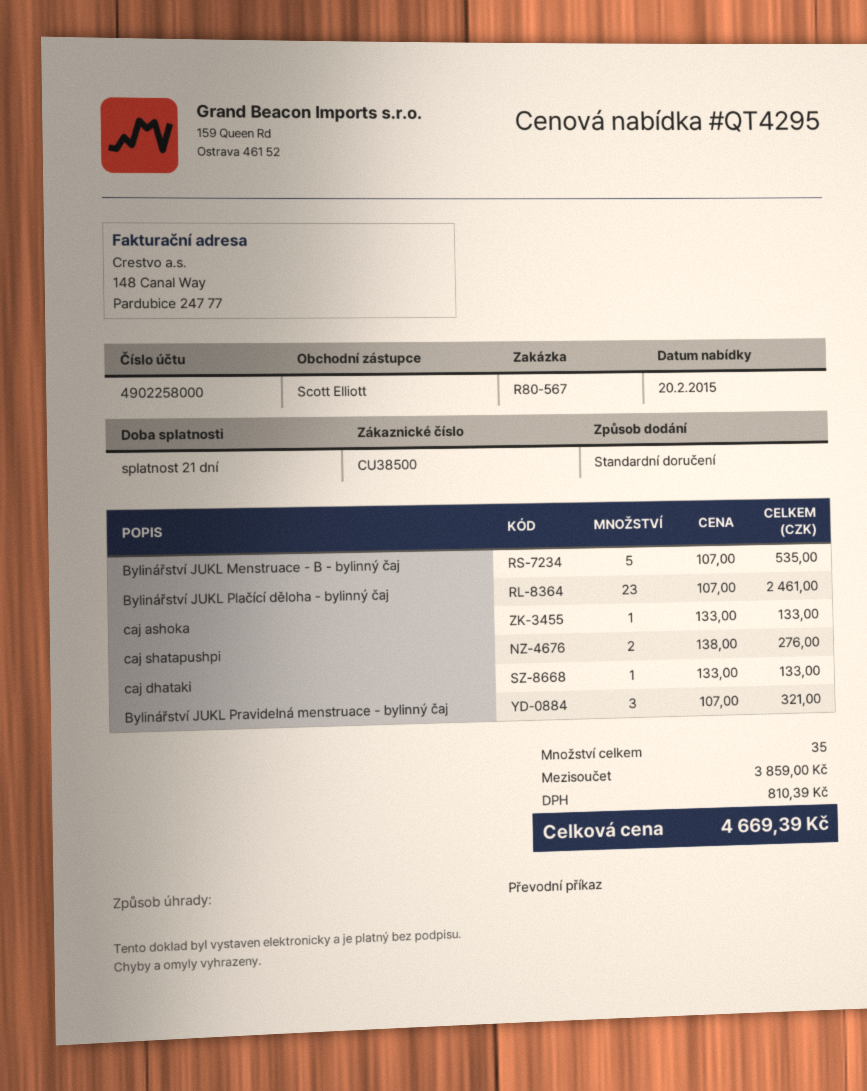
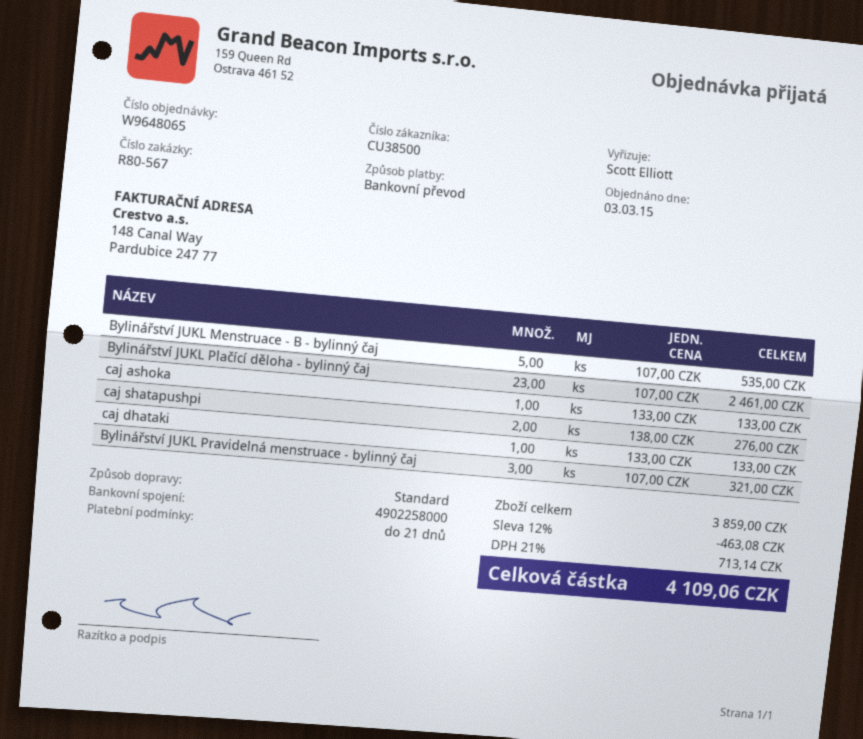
discount: none -> 12% = 463.08
tax: 810.39 -> 713.14
total: 4669.39 -> 4109.06

